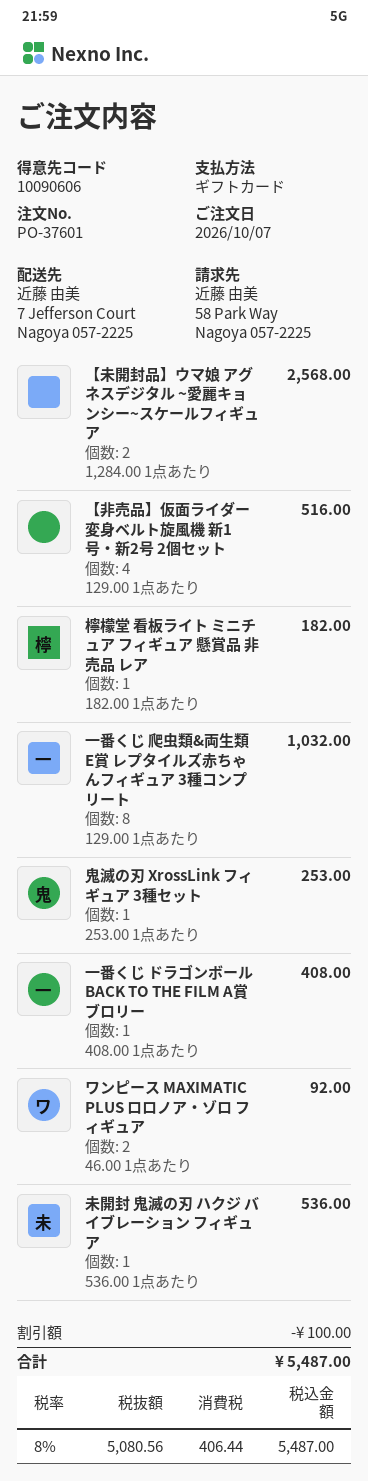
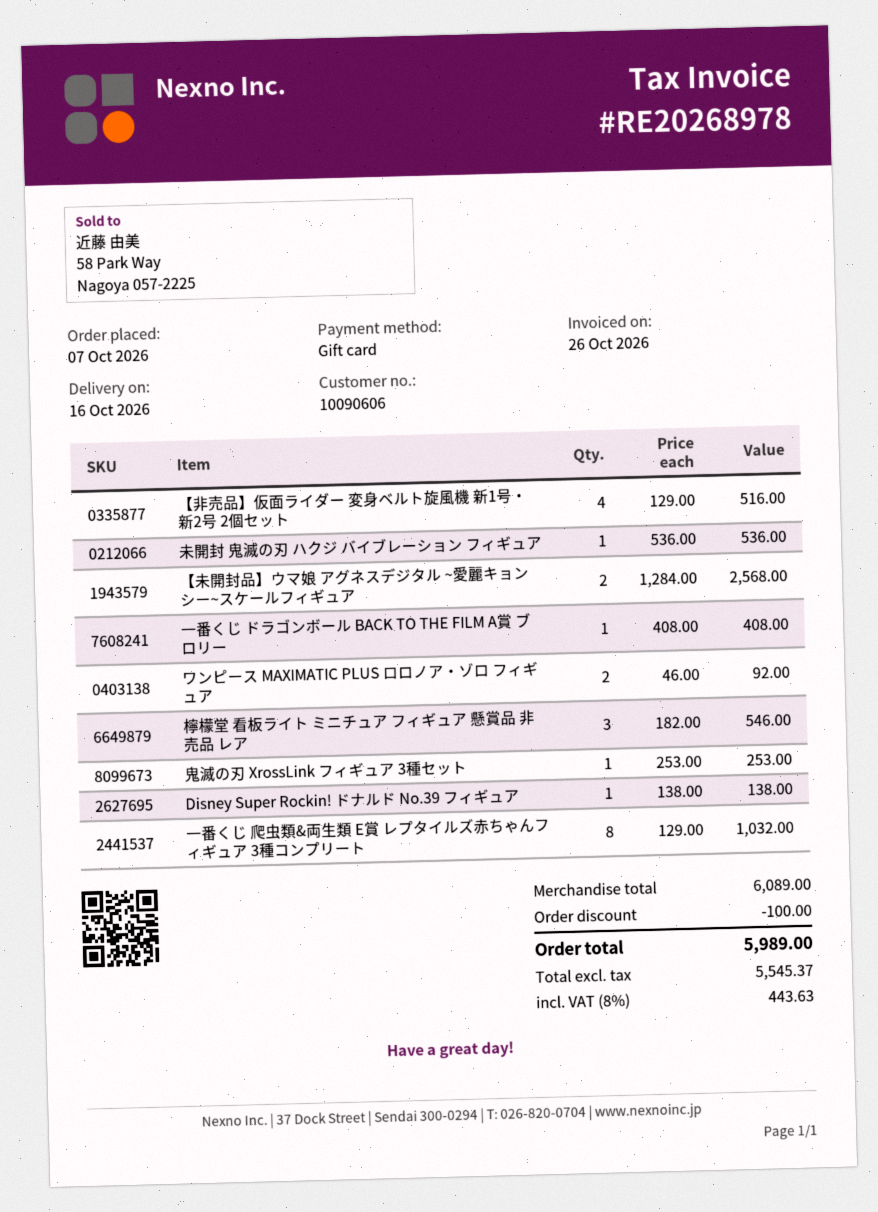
檸檬堂 看板ライト ミニチュア フィギュア 懸賞品 非売品 レア: 1 x 182.00 = 182.00 -> 3 x 182.00 = 546.00
Disney Super Rockin! ドナルド No.39 フィギュア: none -> 1 x 138.00 = 138.00
net: 5080.56 -> 5545.37
tax: 8% = 406.44 -> 8% = 443.63
total: 5487.00 -> 5989.00

